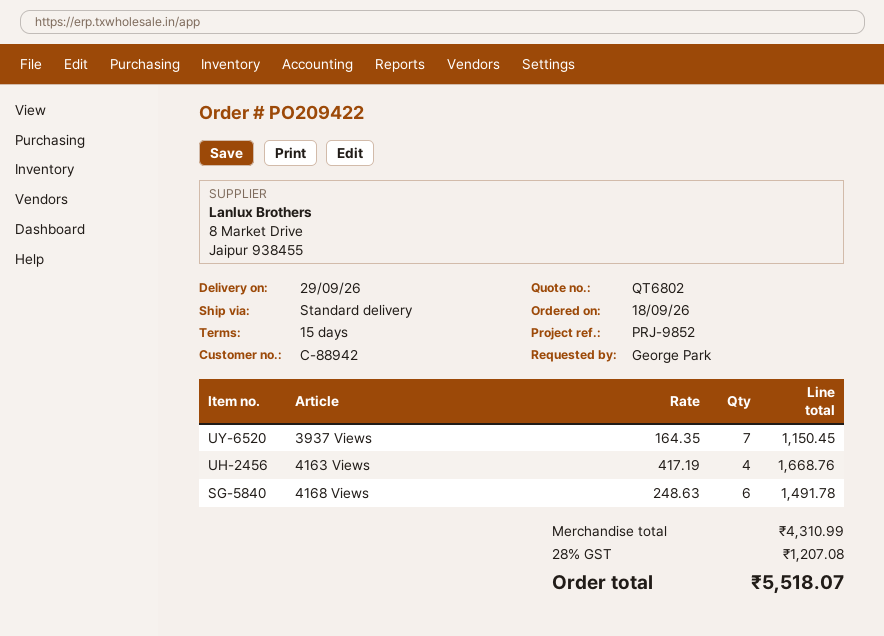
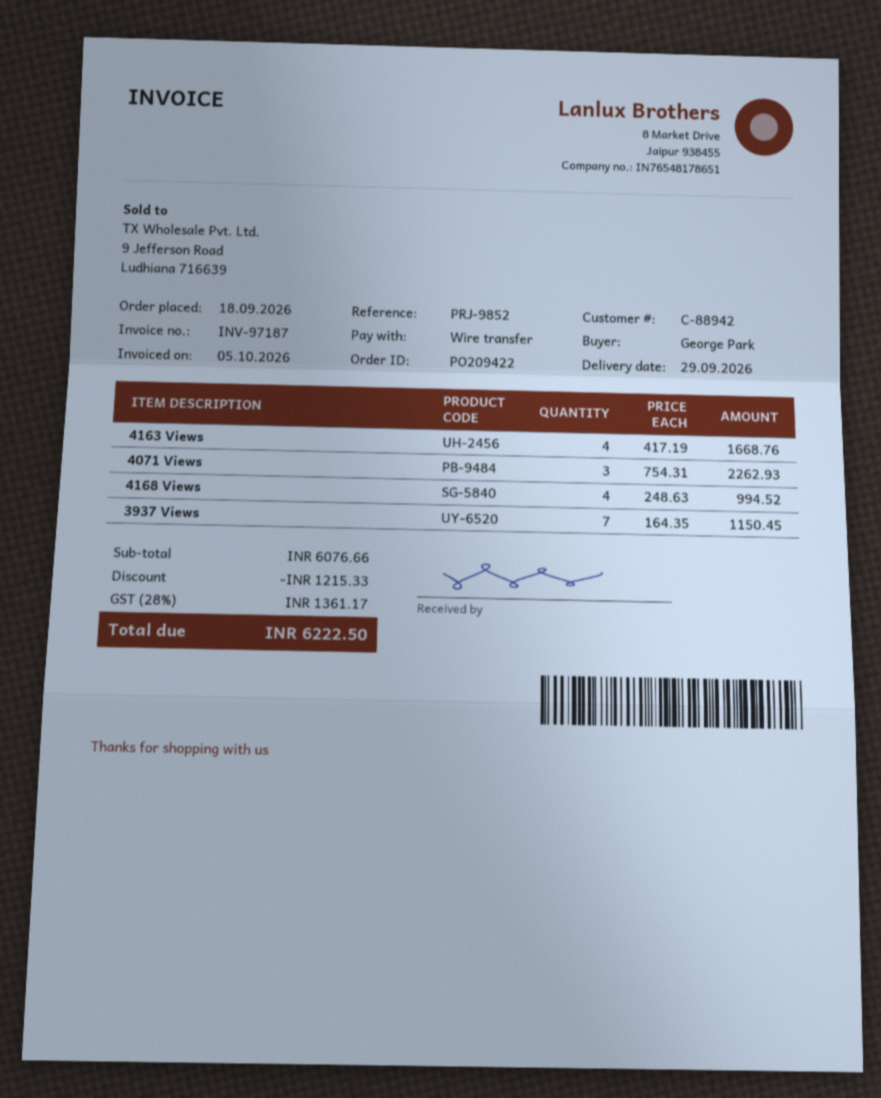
4168 Views: 6 x 248.63 = 1491.78 -> 4 x 248.63 = 994.52
4071 Views: none -> 3 x 754.31 = 2262.93
subtotal: 4310.99 -> 6076.66
discount: none -> 1215.33
tax: 28% = 1207.08 -> 28% = 1361.17
total: 5518.07 -> 6222.50

